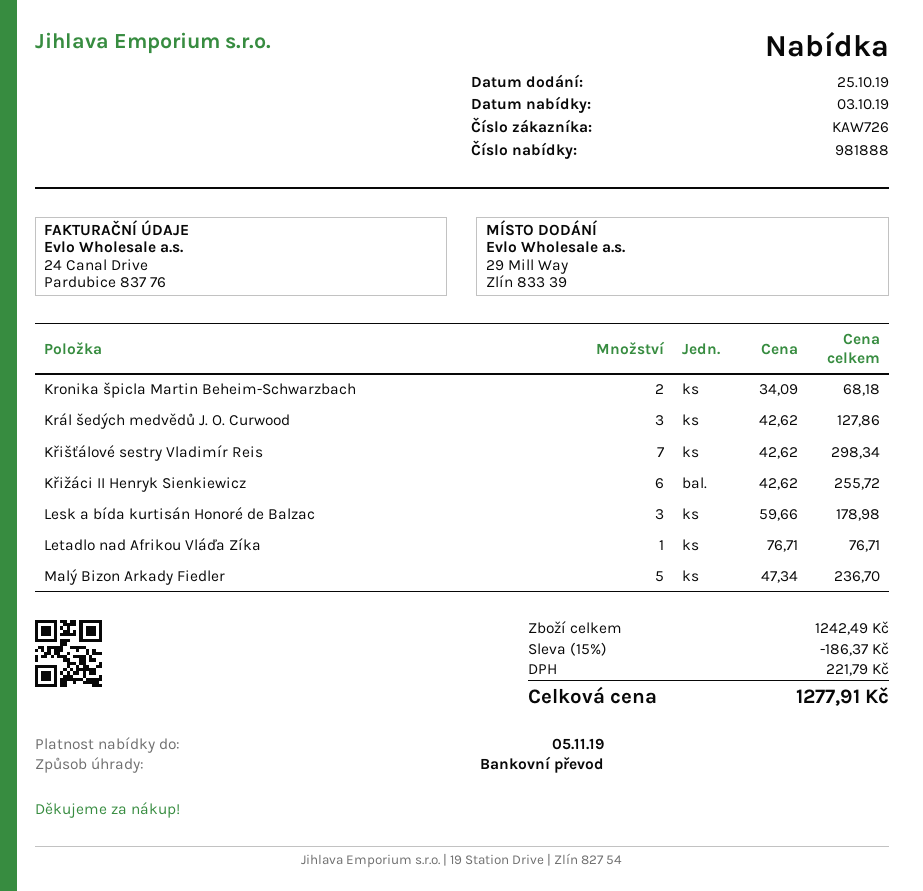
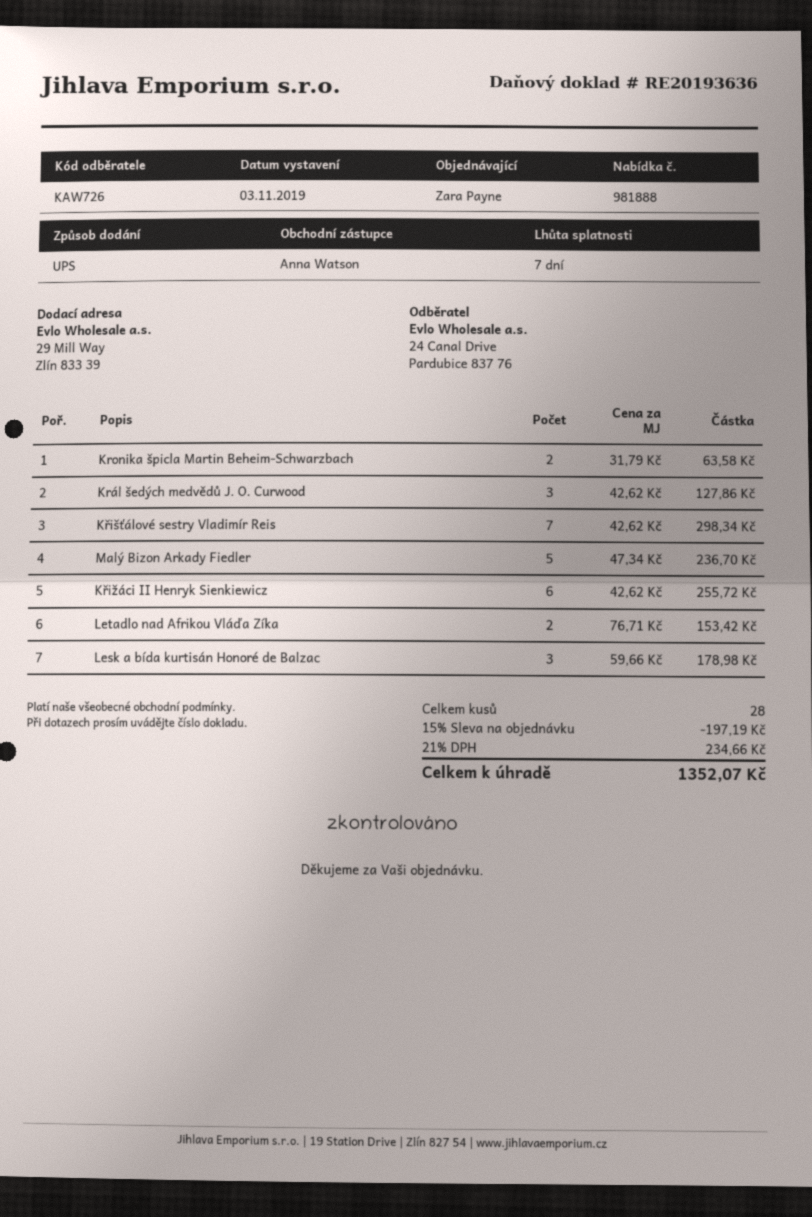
Kronika špicla Martin Beheim-Schwarzbach: 2 x 34.09 = 68.18 -> 2 x 31.79 = 63.58
Letadlo nad Afrikou Vláďa Zíka: 1 x 76.71 = 76.71 -> 2 x 76.71 = 153.42
discount: 15% = 186.37 -> 15% = 197.19
tax: 221.79 -> 234.66
total: 1277.91 -> 1352.07

